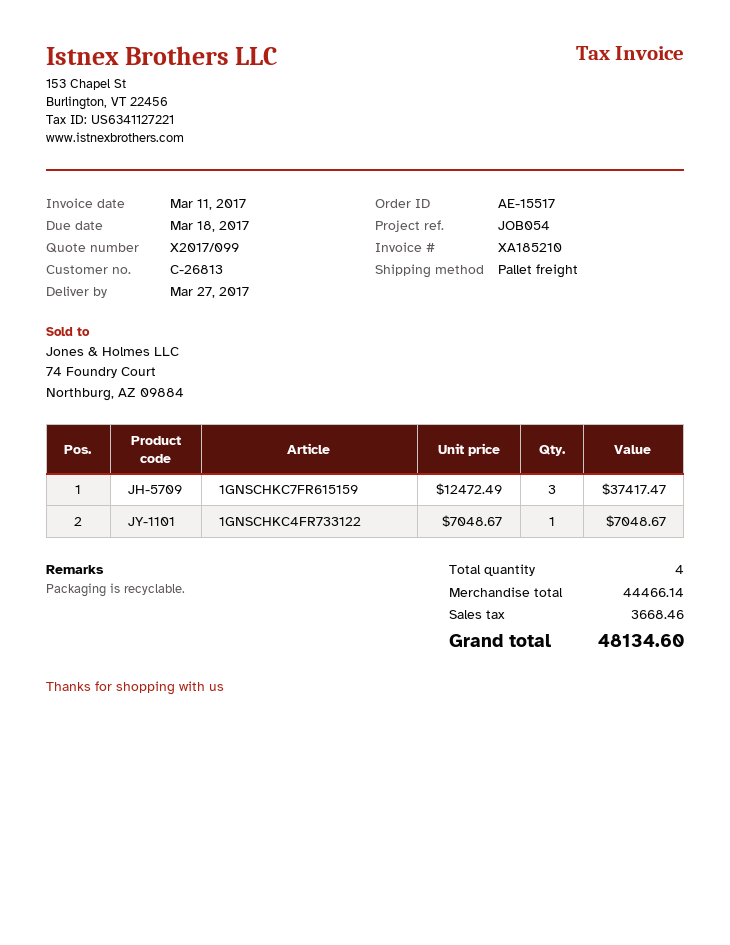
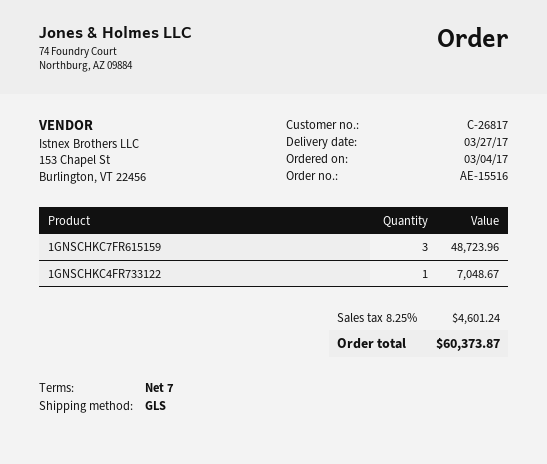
order number: AE-15517 -> AE-15516
customer number: C-26813 -> C-26817
shipping method: pallet freight -> GLS
1GNSCHKC7FR615159: 3 for 37417.47 -> 3 for 48723.96
tax: 3668.46 -> 4601.24
total: 48134.60 -> 60373.87

